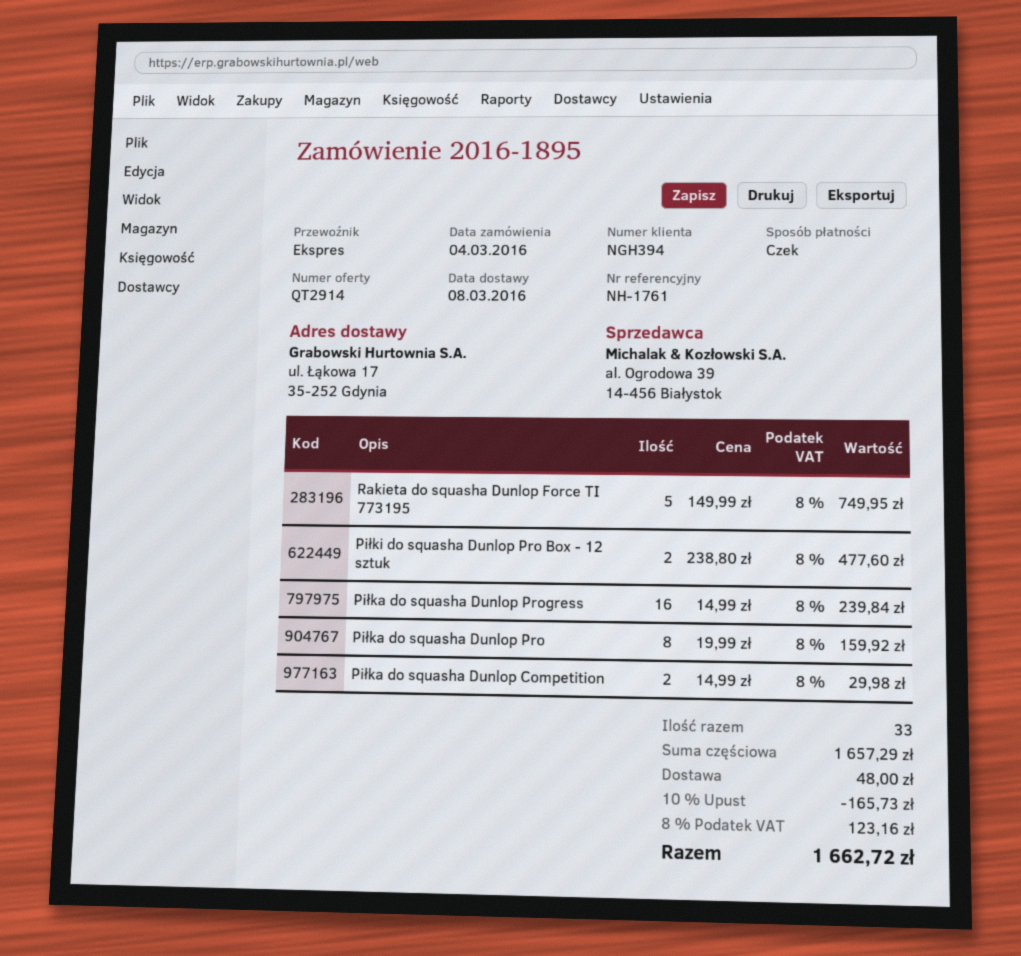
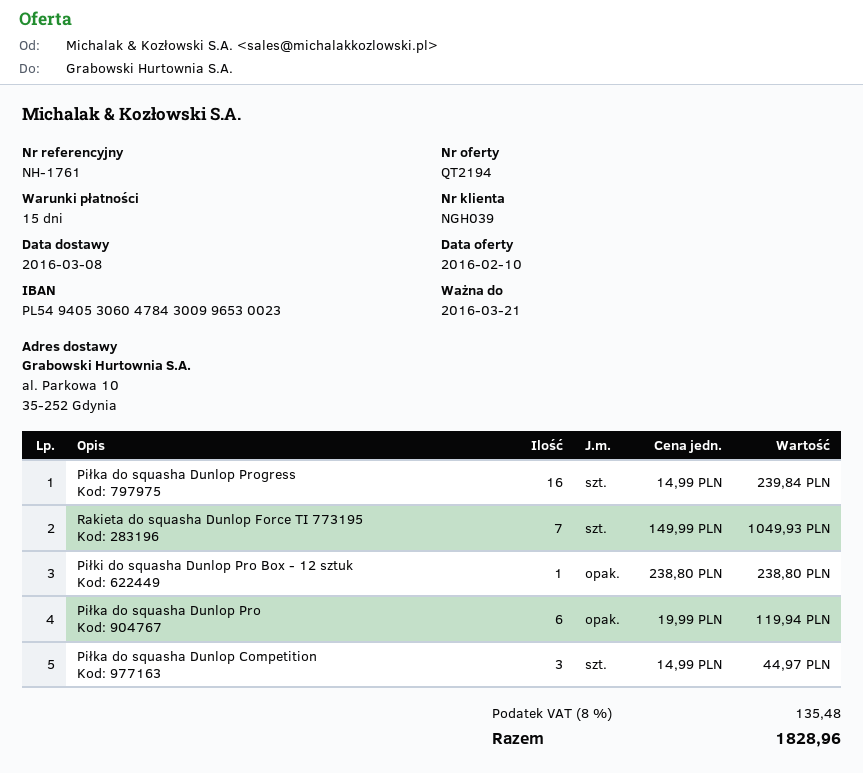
quote number: QT2914 -> QT2194
customer number: NGH394 -> NGH039
ship to: ul. Łąkowa 17, 35-252 Gdynia -> al. Parkowa 10, 35-252 Gdynia
Rakieta do squasha Dunlop Force TI 773195: 5 x 149.99 = 749.95 -> 7 x 149.99 = 1049.93
Piłki do squasha Dunlop Pro Box - 12 sztuk: 2 x 238.80 = 477.60 -> 1 x 238.80 = 238.80
Piłka do squasha Dunlop Pro: 8 x 19.99 = 159.92 -> 6 x 19.99 = 119.94
Piłka do squasha Dunlop Competition: 2 x 14.99 = 29.98 -> 3 x 14.99 = 44.97
discount: 10% = 165.73 -> none
shipping: 48.00 -> none
tax: 8% = 123.16 -> 8% = 135.48
total: 1662.72 -> 1828.96

